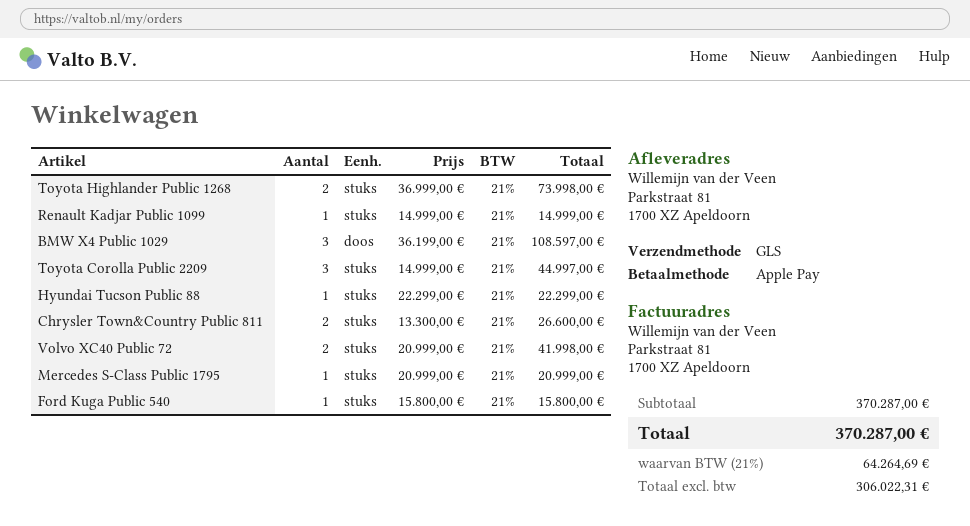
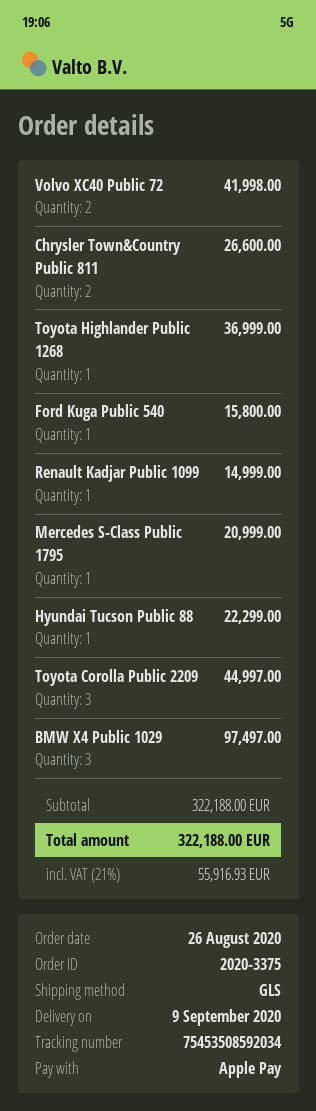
Toyota Highlander Public 1268: 2 for 73998.00 -> 1 for 36999.00
BMW X4 Public 1029: 3 for 108597.00 -> 3 for 97497.00
subtotal: 370287.00 -> 322188.00
tax: 21% = 64264.69 -> 21% = 55916.93
total: 370287.00 -> 322188.00

